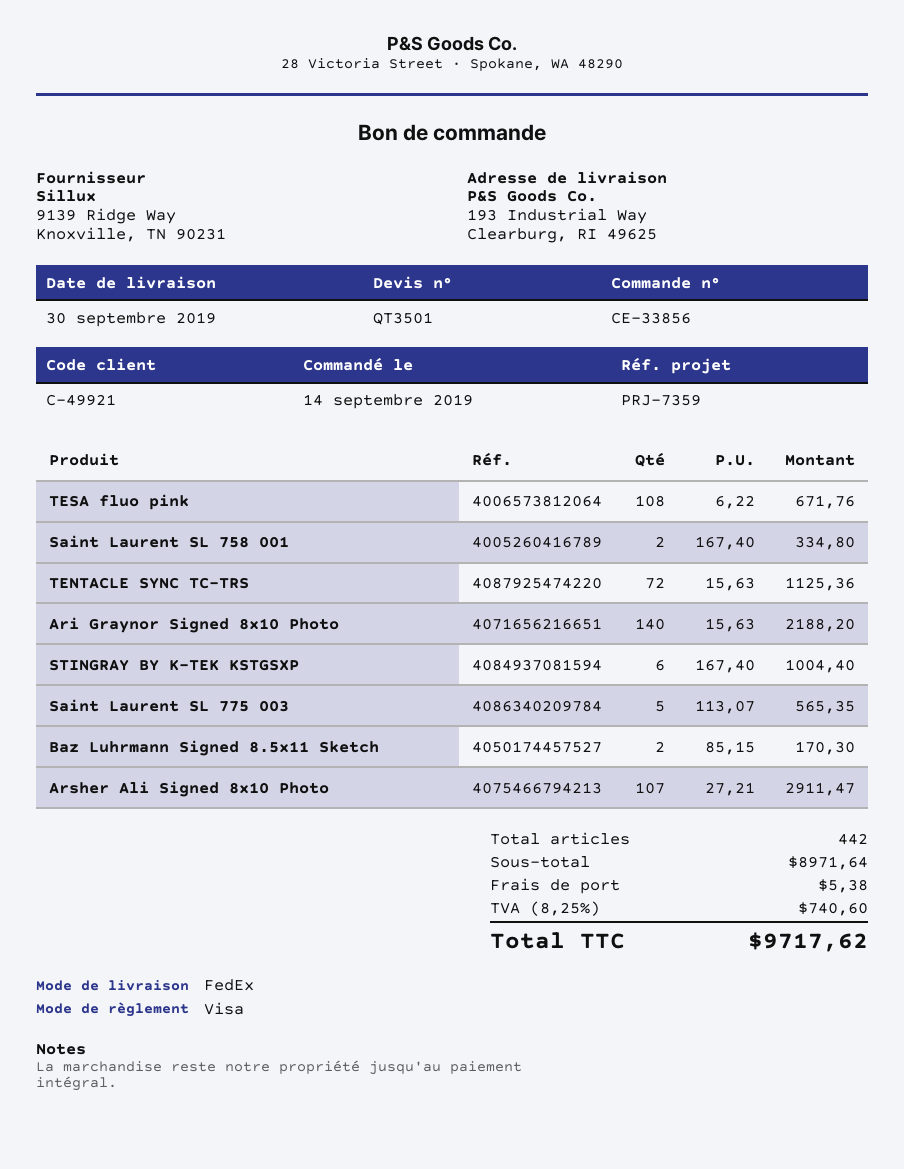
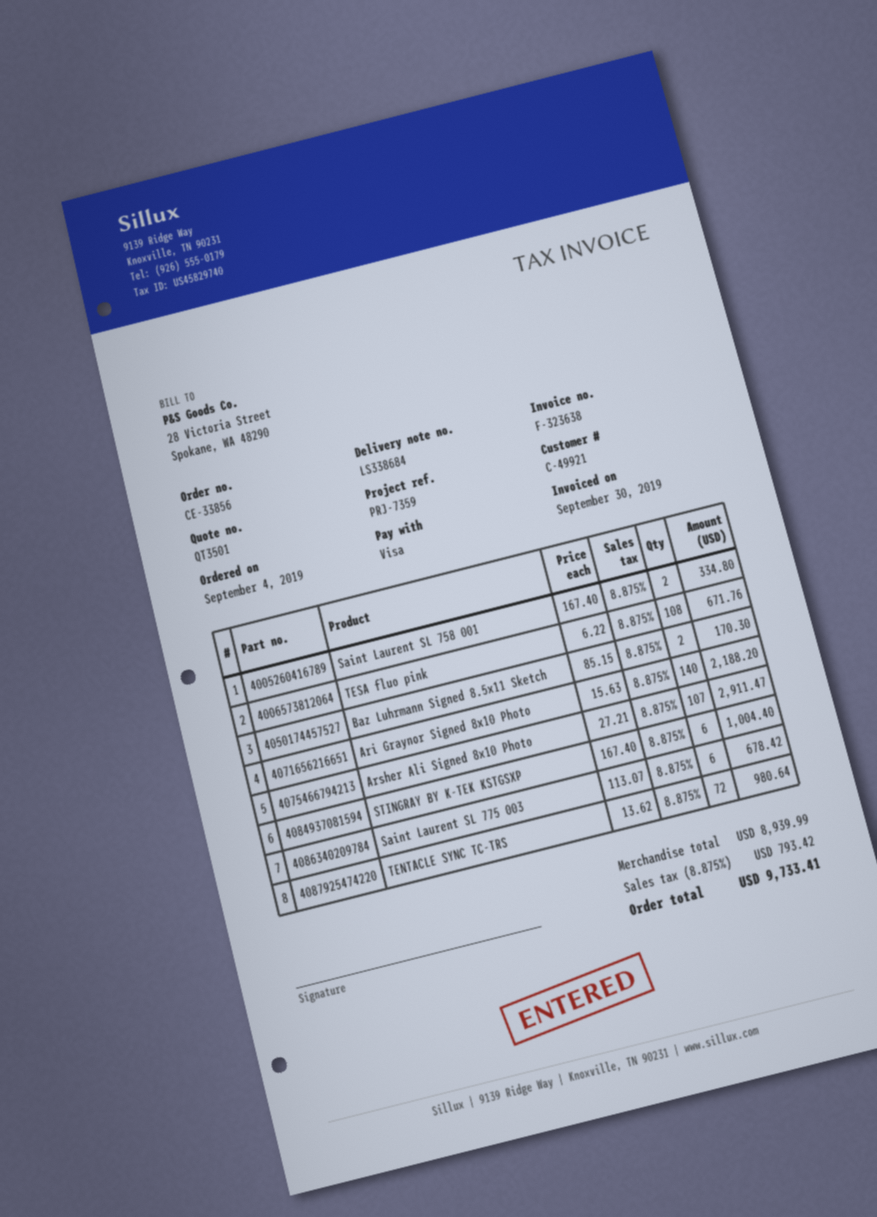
order date: 2019-09-14 -> 2019-09-04
TENTACLE SYNC TC-TRS: 72 x 15.63 = 1125.36 -> 72 x 13.62 = 980.64
Saint Laurent SL 775 003: 5 x 113.07 = 565.35 -> 6 x 113.07 = 678.42
subtotal: 8971.64 -> 8939.99
shipping: 5.38 -> none
tax: 8.25% = 740.60 -> 8.875% = 793.42
total: 9717.62 -> 9733.41

